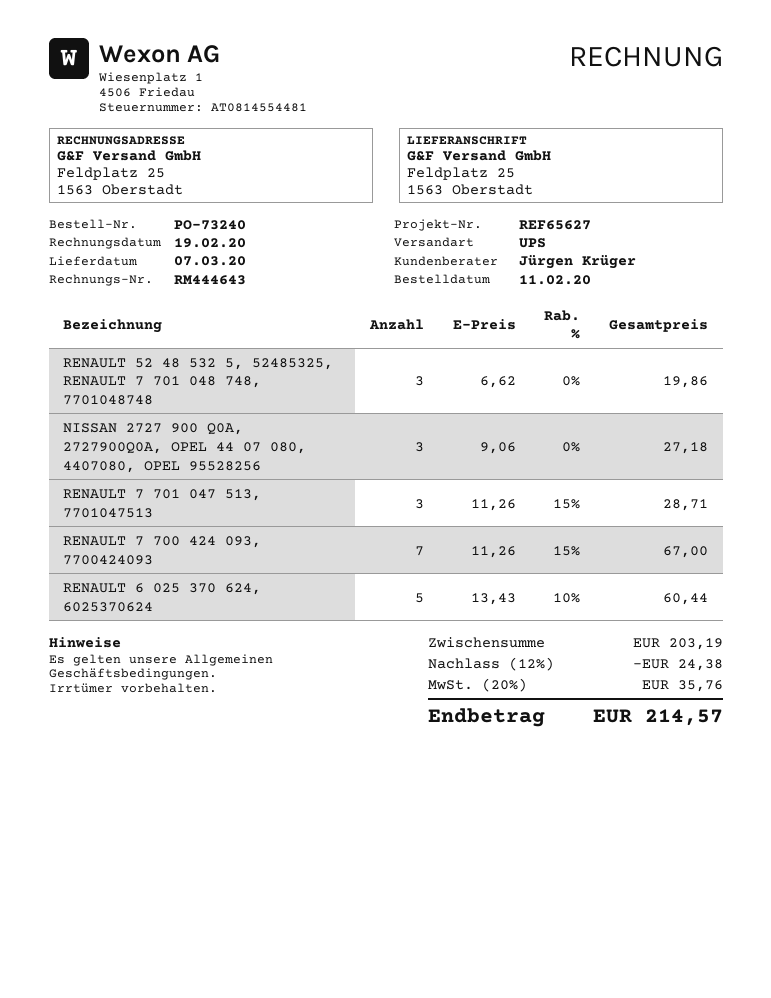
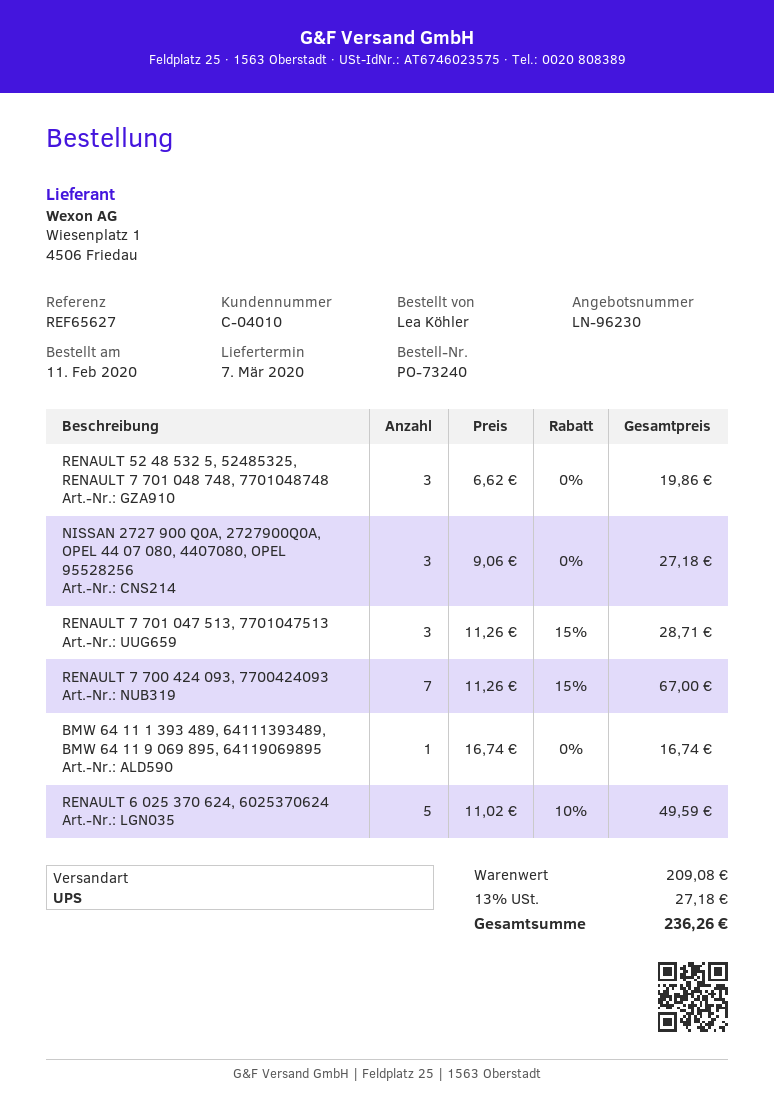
RENAULT 6 025 370 624, 6025370624: 5 x 13.43 - 10% = 60.44 -> 5 x 11.02 - 10% = 49.59
BMW 64 11 1 393 489, 64111393489, BMW 64 11 9 069 895, 64119069895: none -> 1 x 16.74 = 16.74
subtotal: 203.19 -> 209.08
discount: 12% = 24.38 -> none
tax: 20% = 35.76 -> 13% = 27.18
total: 214.57 -> 236.26

